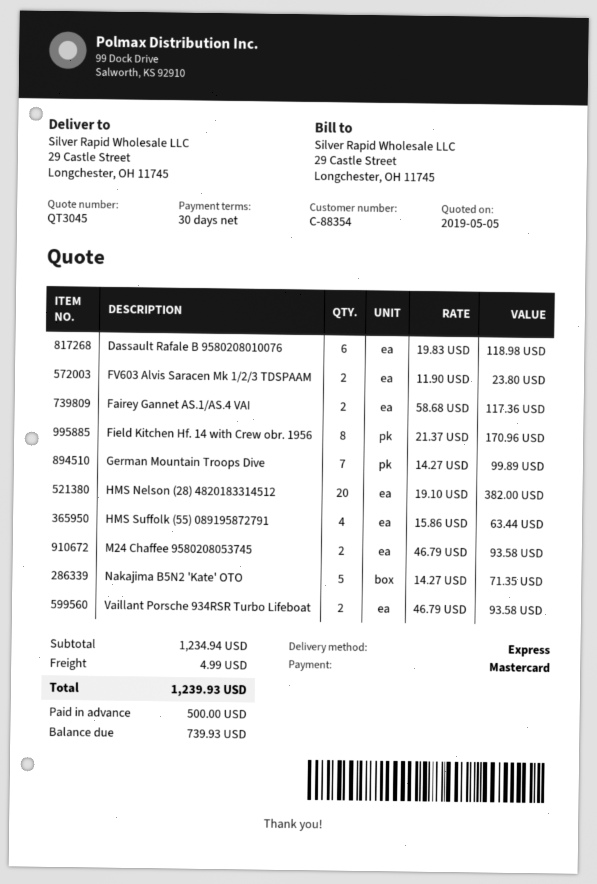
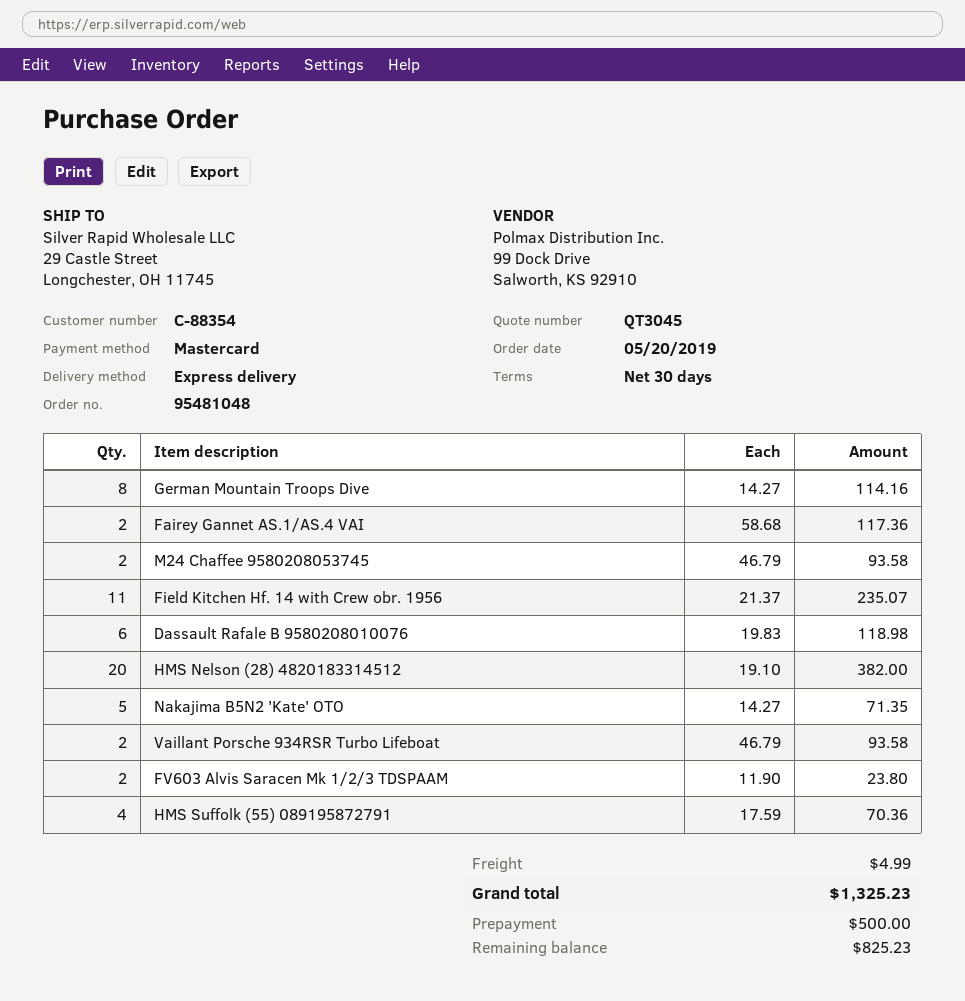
Field Kitchen Hf. 14 with Crew obr. 1956: 8 x 21.37 = 170.96 -> 11 x 21.37 = 235.07
German Mountain Troops Dive: 7 x 14.27 = 99.89 -> 8 x 14.27 = 114.16
HMS Suffolk (55) 089195872791: 4 x 15.86 = 63.44 -> 4 x 17.59 = 70.36
total: 1239.93 -> 1325.23
balance: 739.93 -> 825.23

